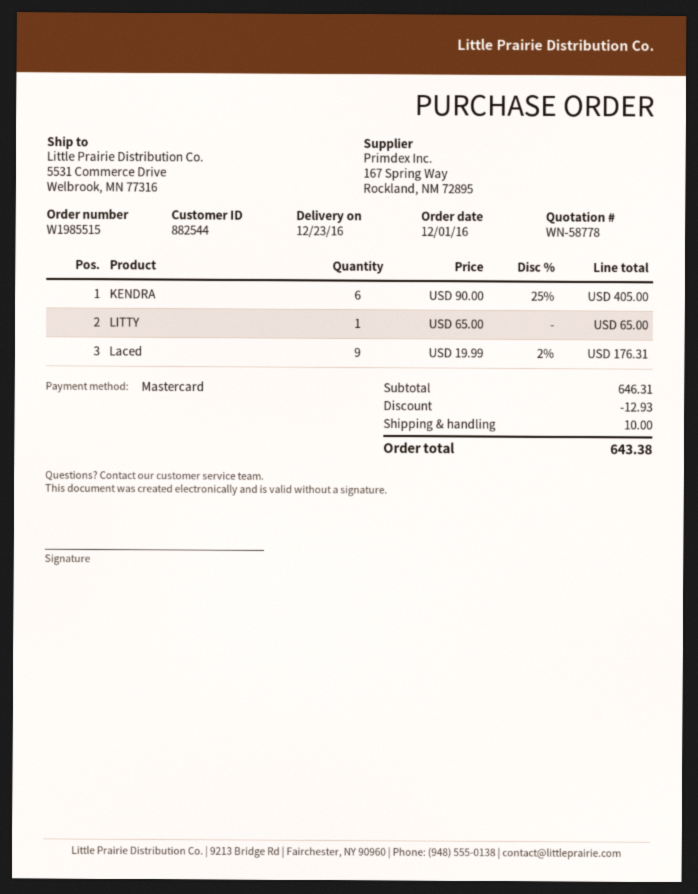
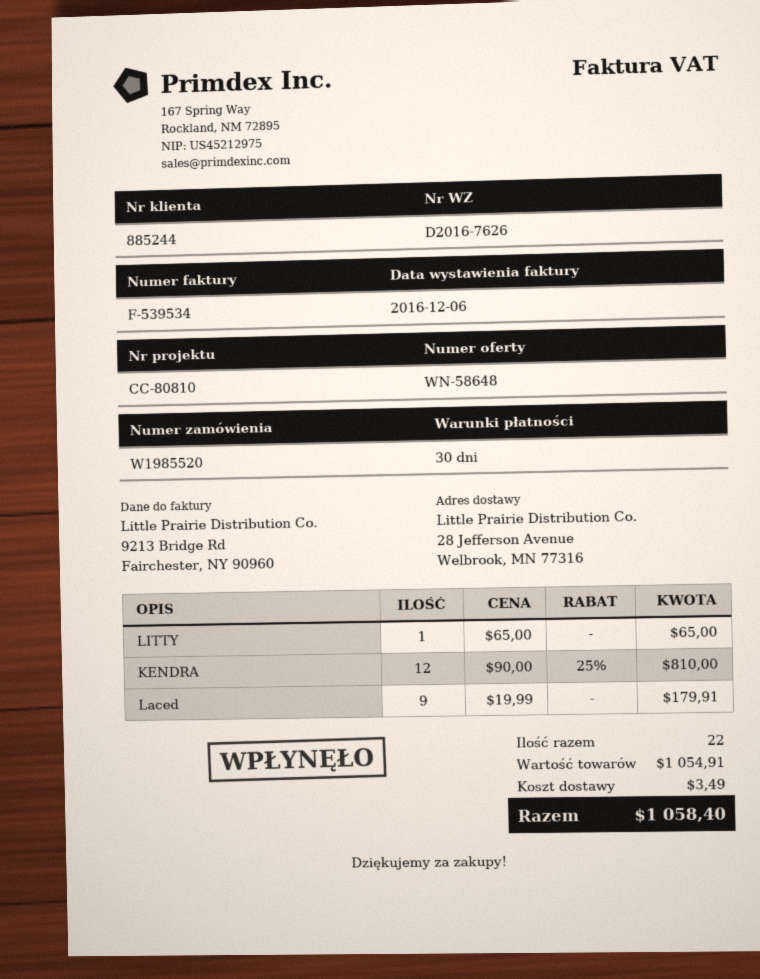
quote number: WN-58778 -> WN-58648
order number: W1985515 -> W1985520
customer number: 882544 -> 885244
ship to: 5531 Commerce Drive, Welbrook, MN 77316 -> 28 Jefferson Avenue, Welbrook, MN 77316
KENDRA: 6 x 90.00 - 25% = 405.00 -> 12 x 90.00 - 25% = 810.00
Laced: 9 x 19.99 - 2% = 176.31 -> 9 x 19.99 = 179.91
subtotal: 646.31 -> 1054.91
discount: 12.93 -> none
shipping: 10.00 -> 3.49
total: 643.38 -> 1058.40

